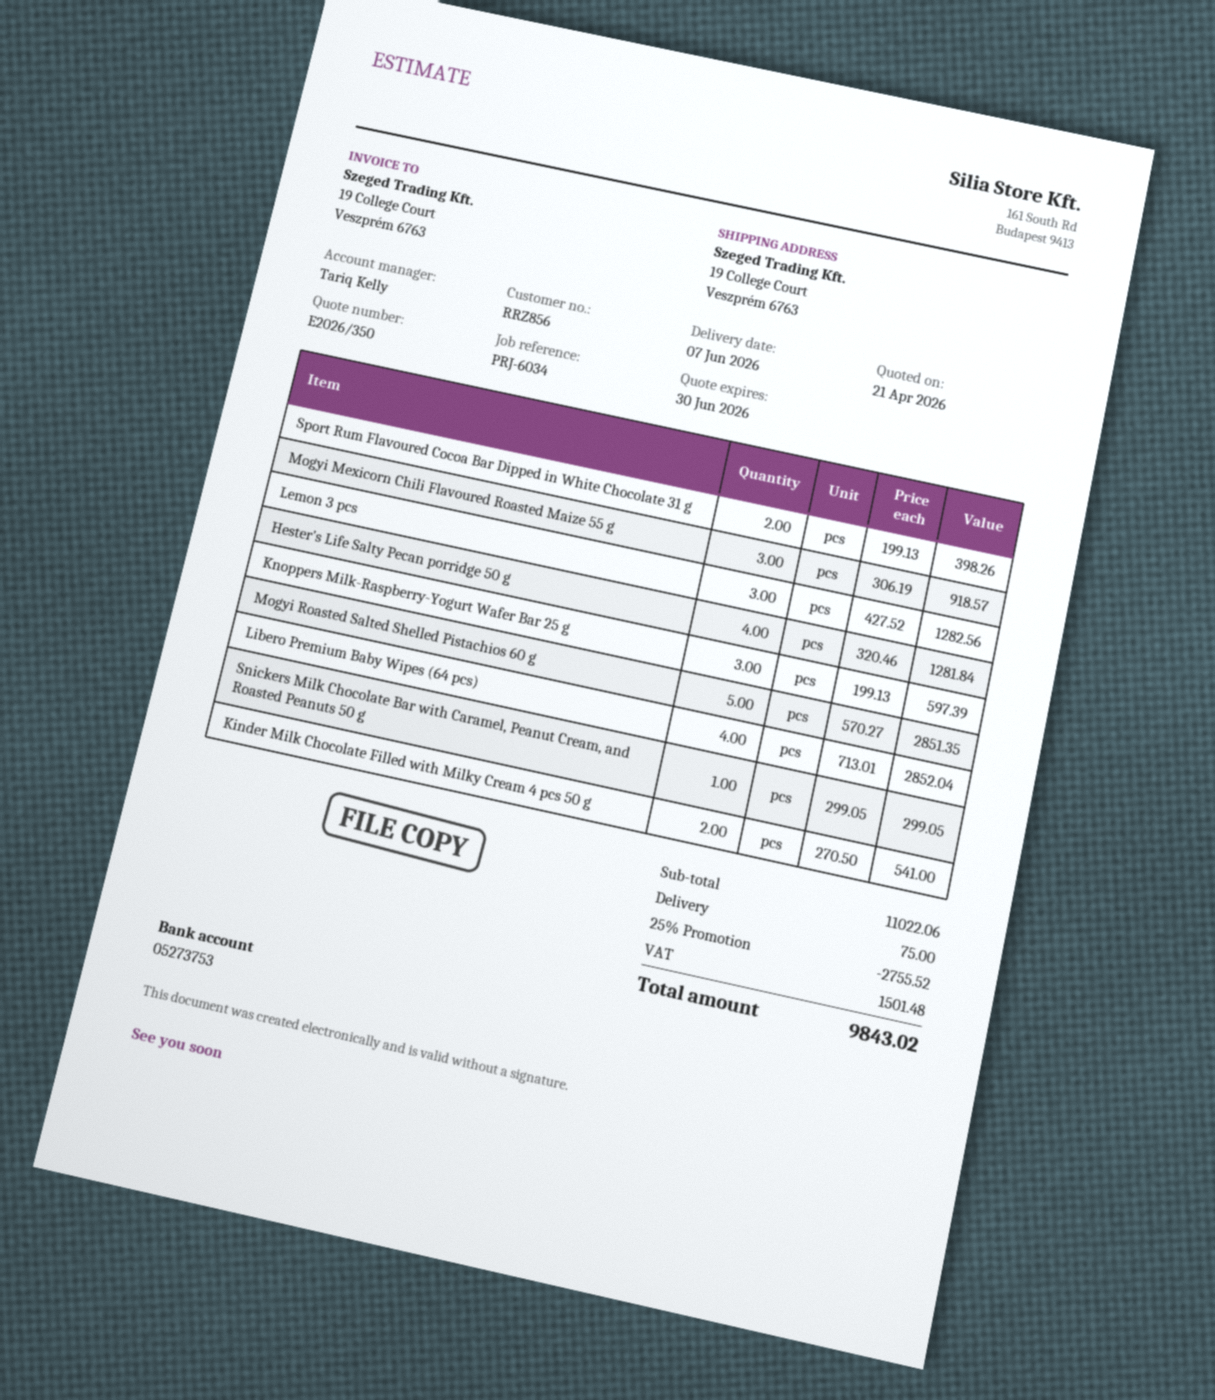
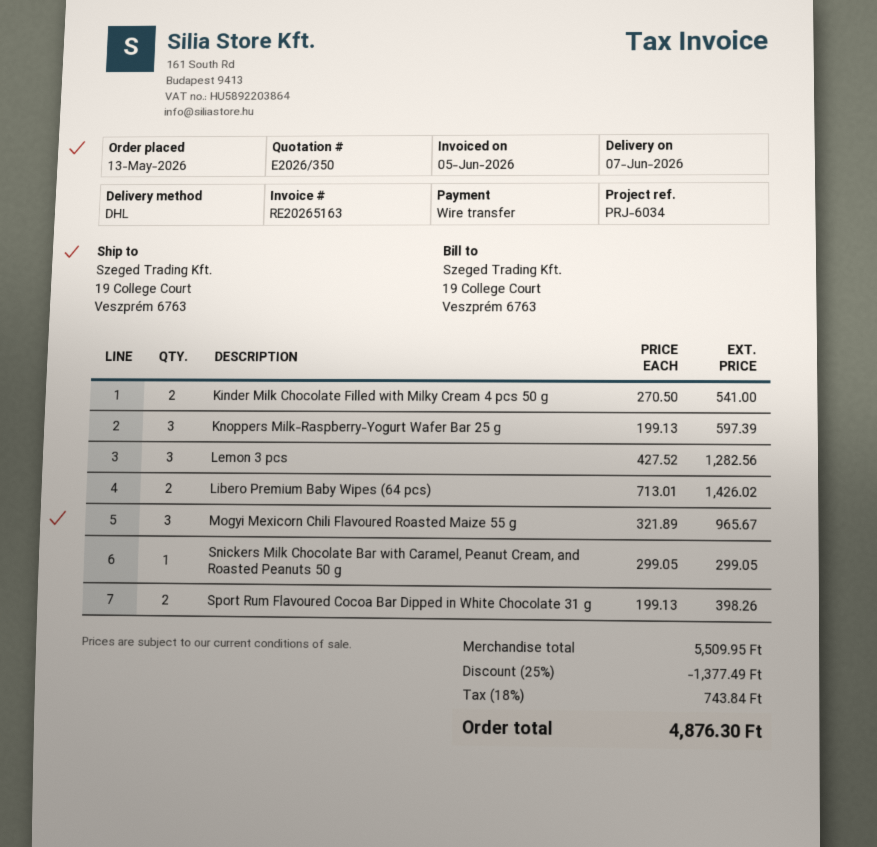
Mogyi Mexicorn Chili Flavoured Roasted Maize 55 g: 3 x 306.19 = 918.57 -> 3 x 321.89 = 965.67
Hester's Life Salty Pecan porridge 50 g: 4 x 320.46 = 1281.84 -> none
Mogyi Roasted Salted Shelled Pistachios 60 g: 5 x 570.27 = 2851.35 -> none
Libero Premium Baby Wipes (64 pcs): 4 x 713.01 = 2852.04 -> 2 x 713.01 = 1426.02
subtotal: 11022.06 -> 5509.95
discount: 25% = 2755.52 -> 25% = 1377.49
shipping: 75.00 -> none
tax: 1501.48 -> 743.84
total: 9843.02 -> 4876.30

